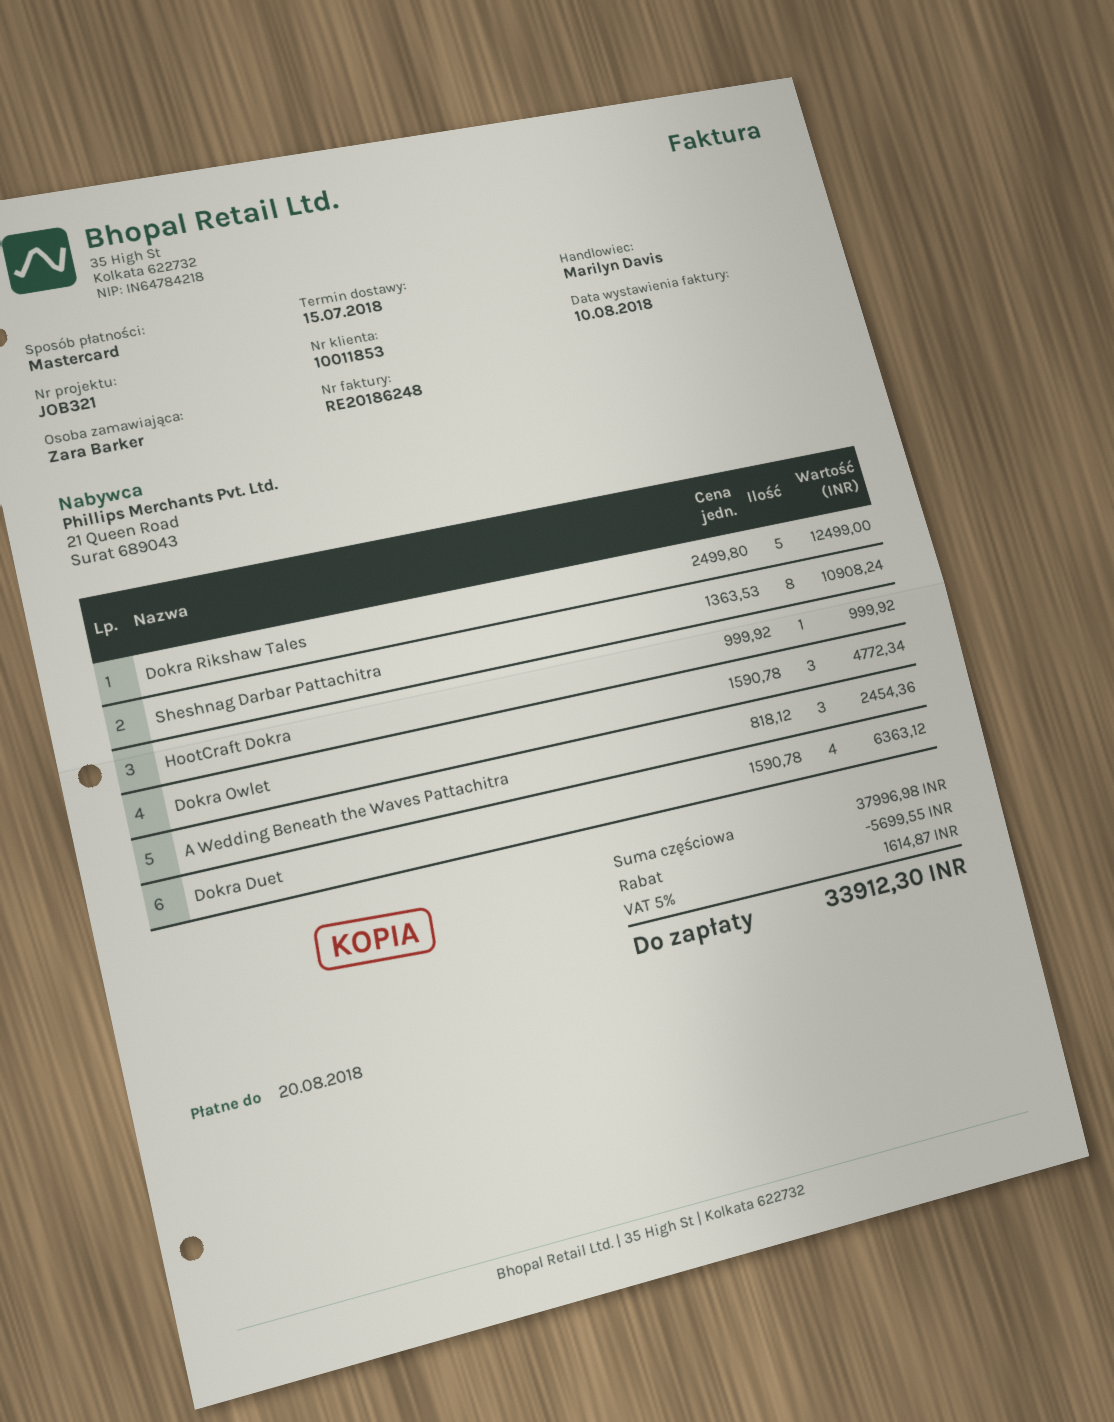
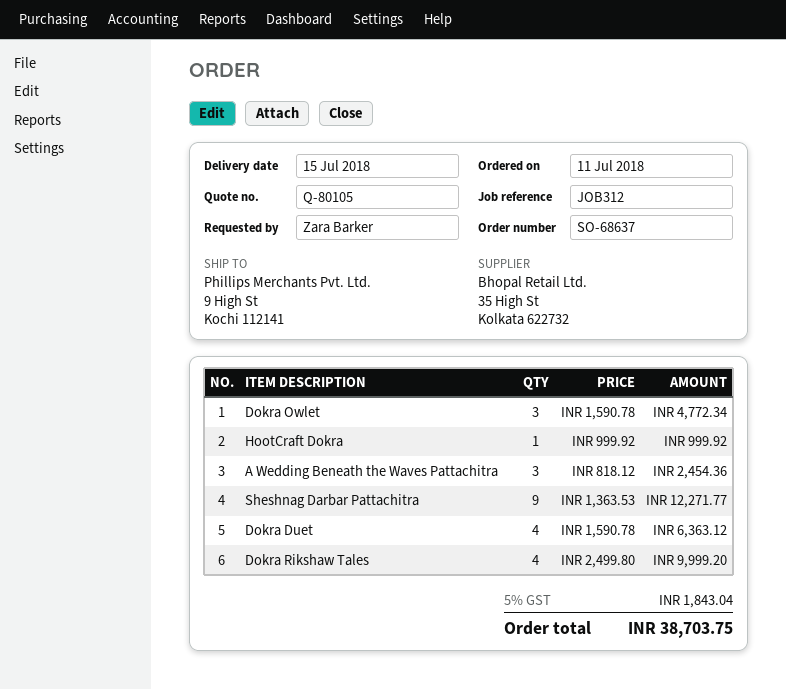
reference: JOB321 -> JOB312
Dokra Rikshaw Tales: 5 x 2499.80 = 12499.00 -> 4 x 2499.80 = 9999.20
Sheshnag Darbar Pattachitra: 8 x 1363.53 = 10908.24 -> 9 x 1363.53 = 12271.77
discount: 5699.55 -> none
tax: 5% = 1614.87 -> 5% = 1843.04
total: 33912.30 -> 38703.75

